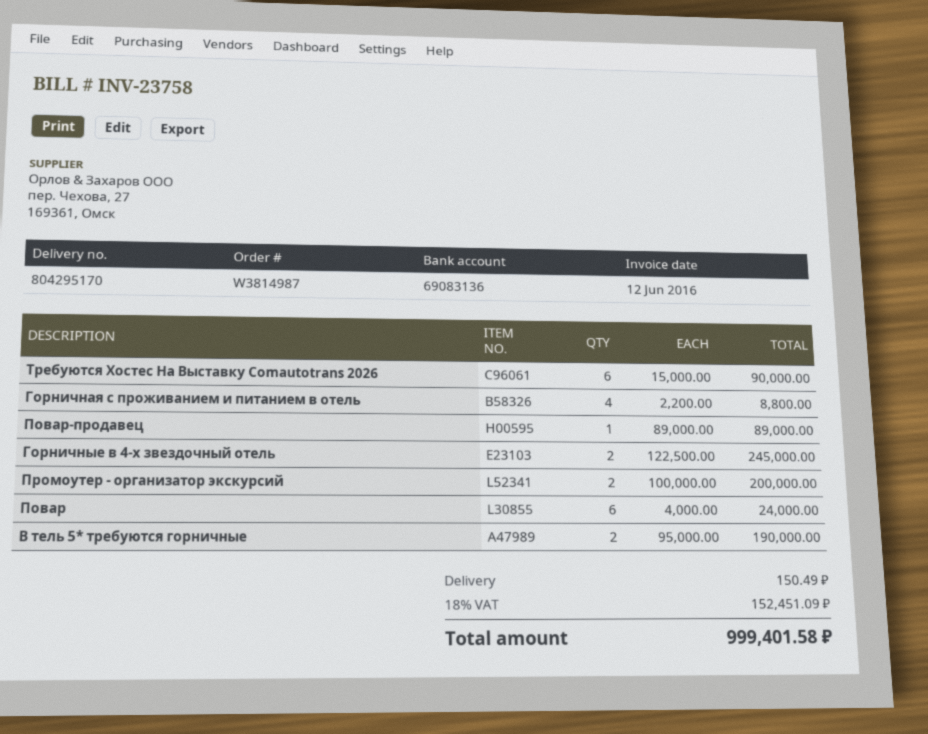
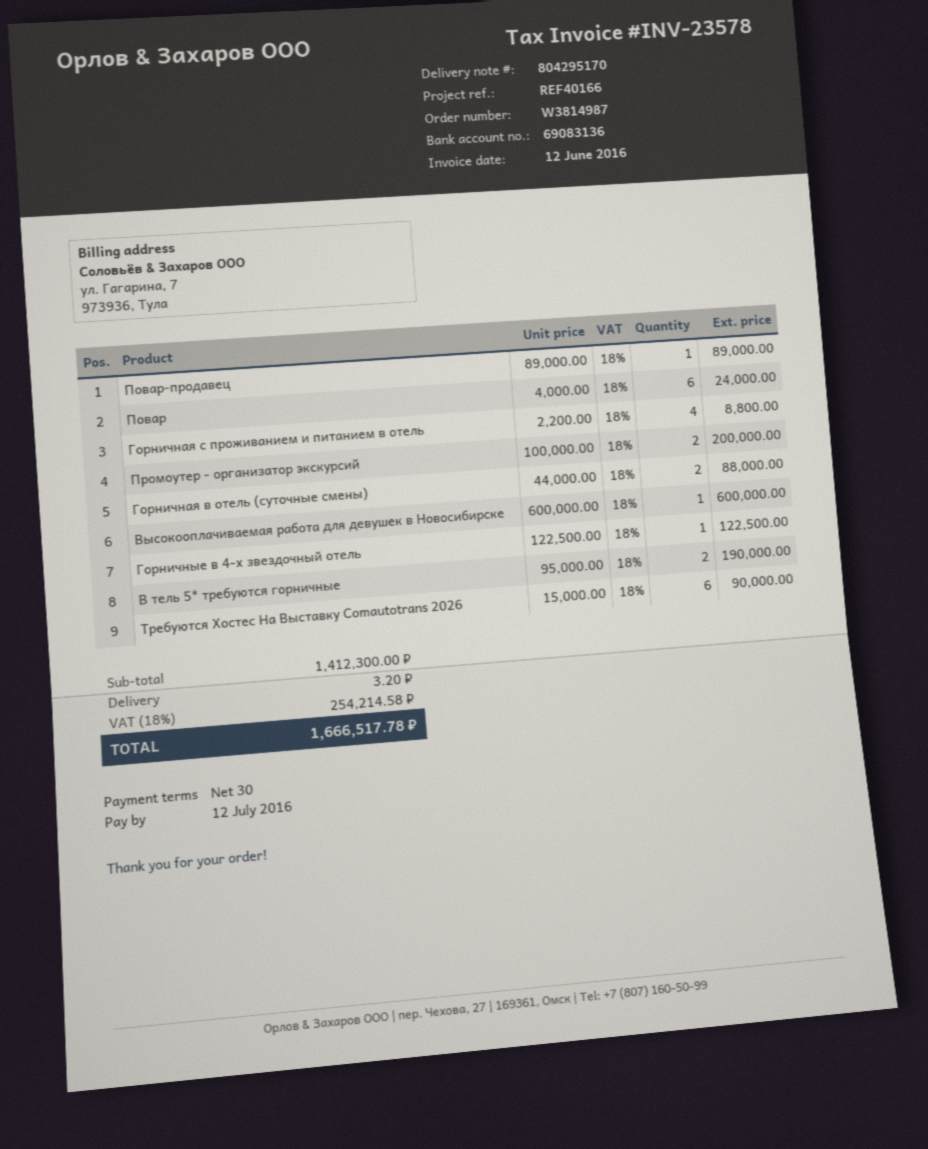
invoice number: INV-23758 -> INV-23578
Горничные в 4-х звездочный отель: 2 x 122500.00 = 245000.00 -> 1 x 122500.00 = 122500.00
Горничная в отель (суточные смены): none -> 2 x 44000.00 = 88000.00
Высокооплачиваемая работа для девушек в Новосибирске: none -> 1 x 600000.00 = 600000.00
shipping: 150.49 -> 3.20
tax: 18% = 152451.09 -> 18% = 254214.58
total: 999401.58 -> 1666517.78

